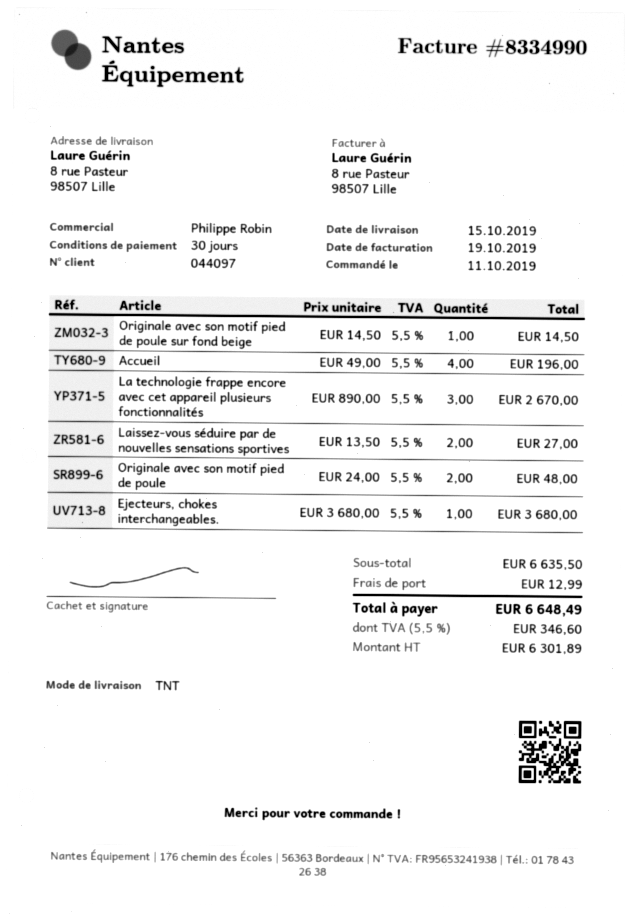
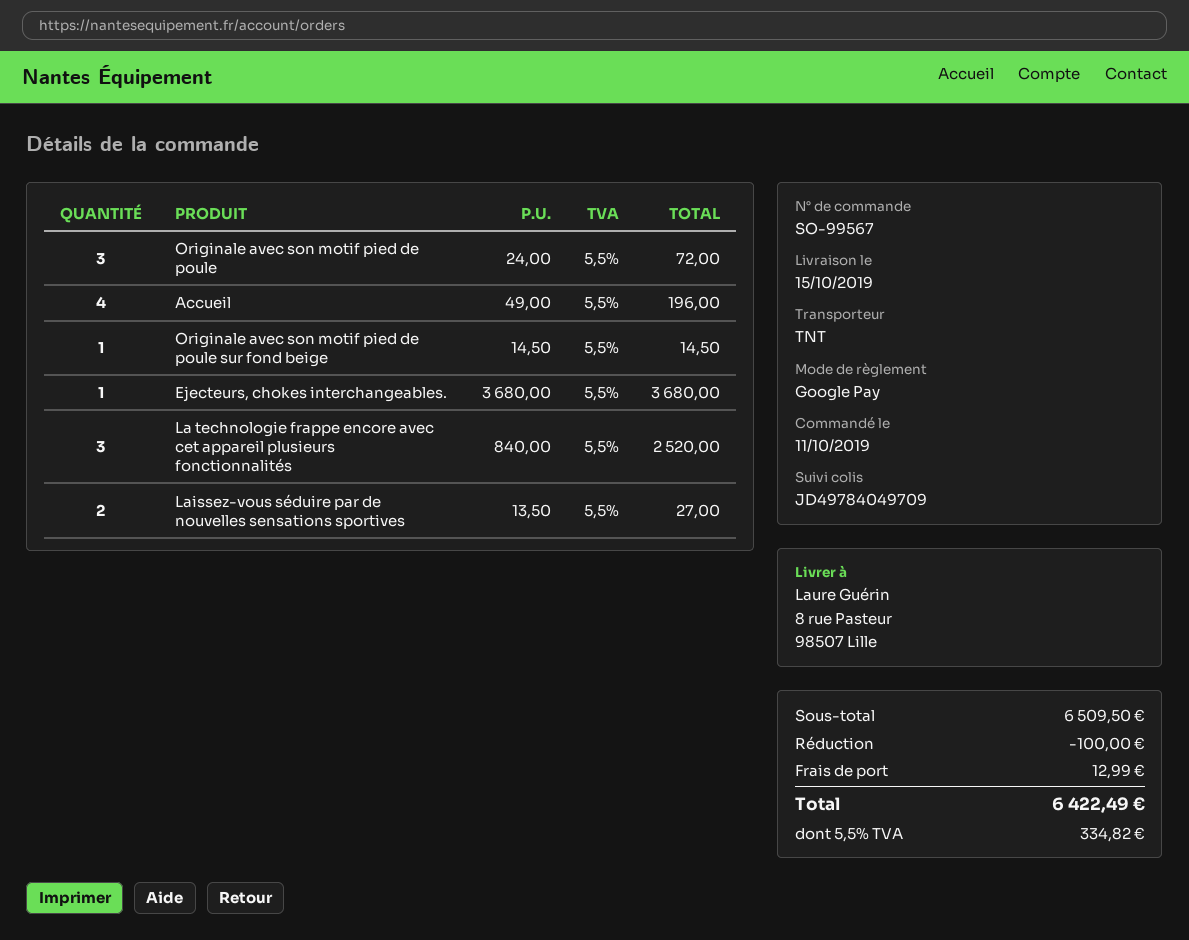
La technologie frappe encore avec cet appareil plusieurs fonctionnalités: 3 x 890.00 = 2670.00 -> 3 x 840.00 = 2520.00
Originale avec son motif pied de poule: 2 x 24.00 = 48.00 -> 3 x 24.00 = 72.00
subtotal: 6635.50 -> 6509.50
discount: none -> 100.00
tax: 5.5% = 346.60 -> 5.5% = 334.82
total: 6648.49 -> 6422.49

